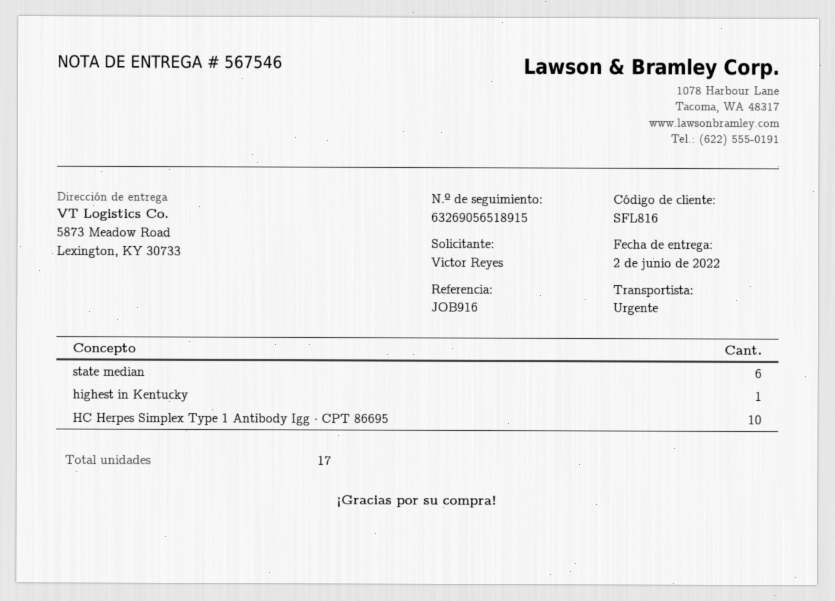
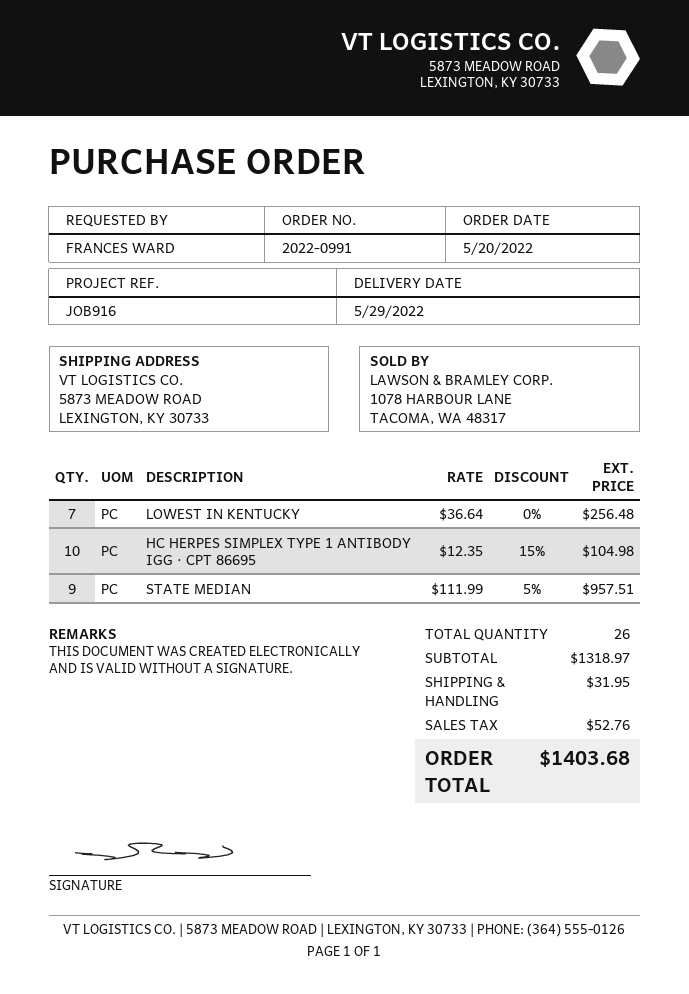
delivery date: 2022-06-02 -> 2022-05-29
ordered by: Victor Reyes -> FRANCES WARD
state median: 6 -> 9
highest in Kentucky: 1 -> none
LOWEST IN KENTUCKY: none -> 7
total quantity: 17 -> 26

